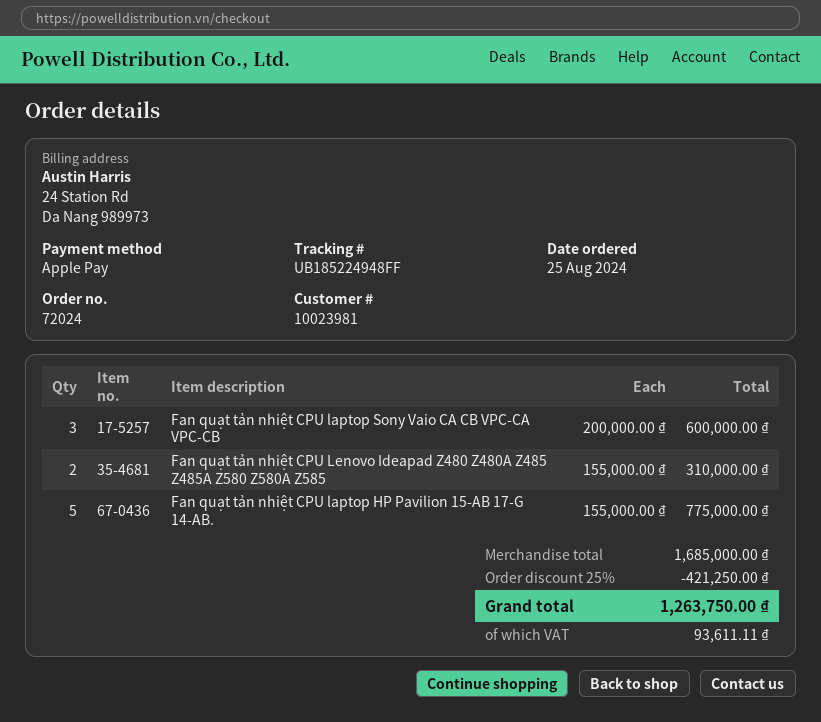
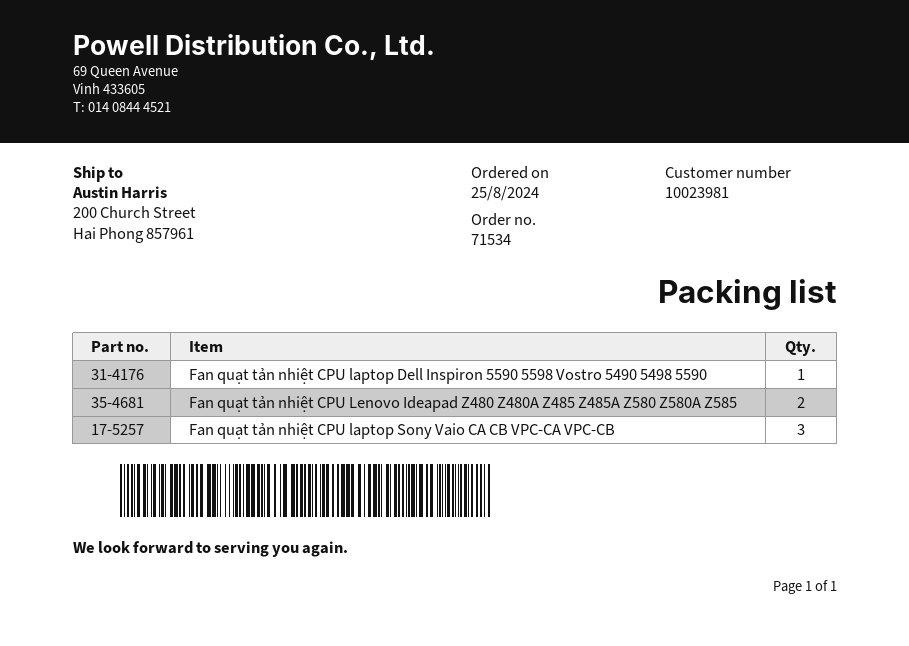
order number: 72024 -> 71534
Fan quạt tản nhiệt CPU laptop HP Pavilion 15-AB 17-G 14-AB.: 5 -> none
Fan quạt tản nhiệt CPU laptop Dell Inspiron 5590 5598 Vostro 5490 5498 5590: none -> 1

